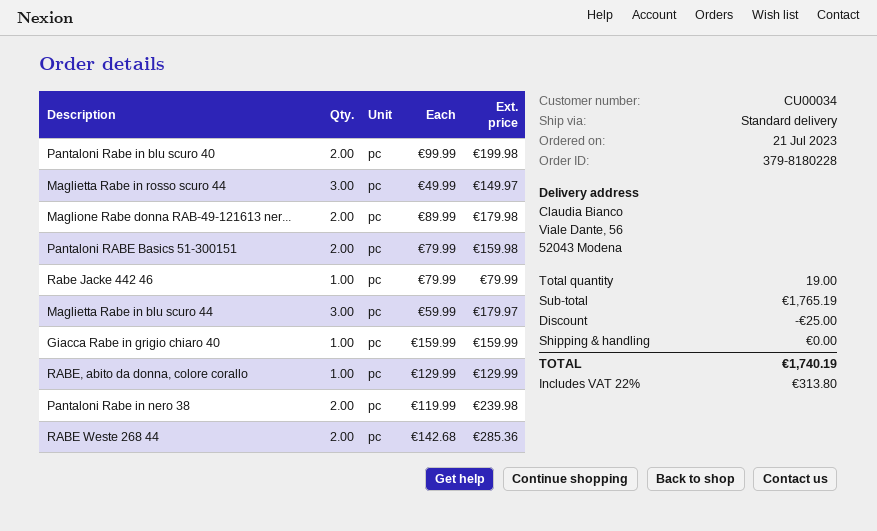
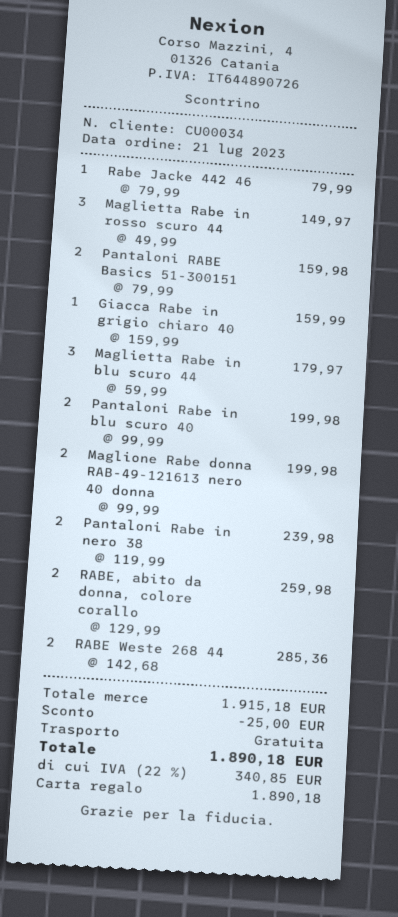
Maglione Rabe donna RAB-49-121613 ner...: 2 x 89.99 = 179.98 -> 2 x 99.99 = 199.98
RABE, abito da donna, colore corallo: 1 x 129.99 = 129.99 -> 2 x 129.99 = 259.98
subtotal: 1765.19 -> 1915.18
tax: 22% = 313.80 -> 22% = 340.85
total: 1740.19 -> 1890.18

